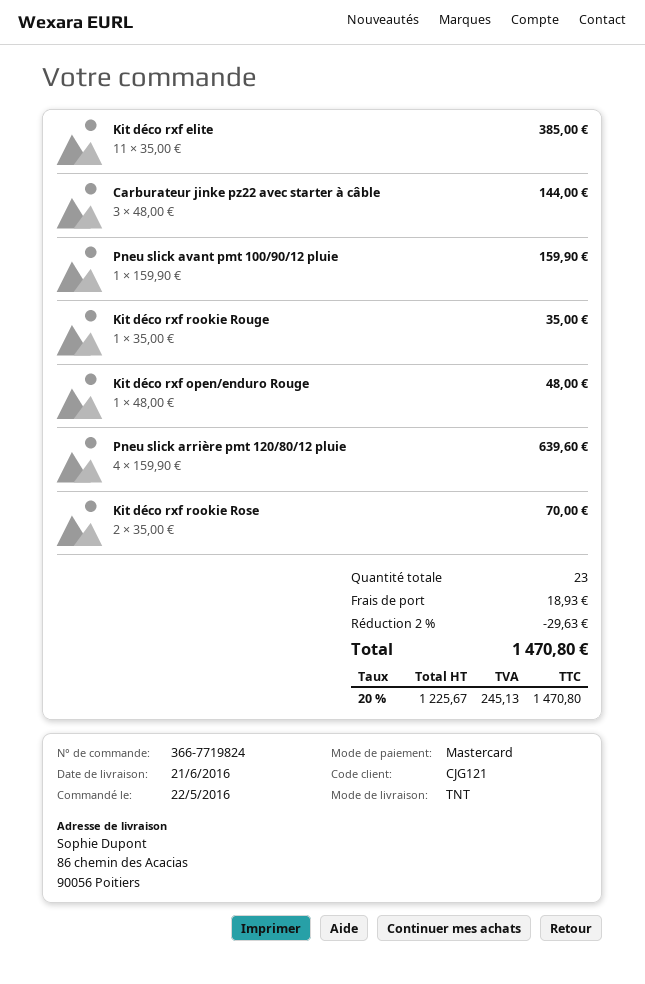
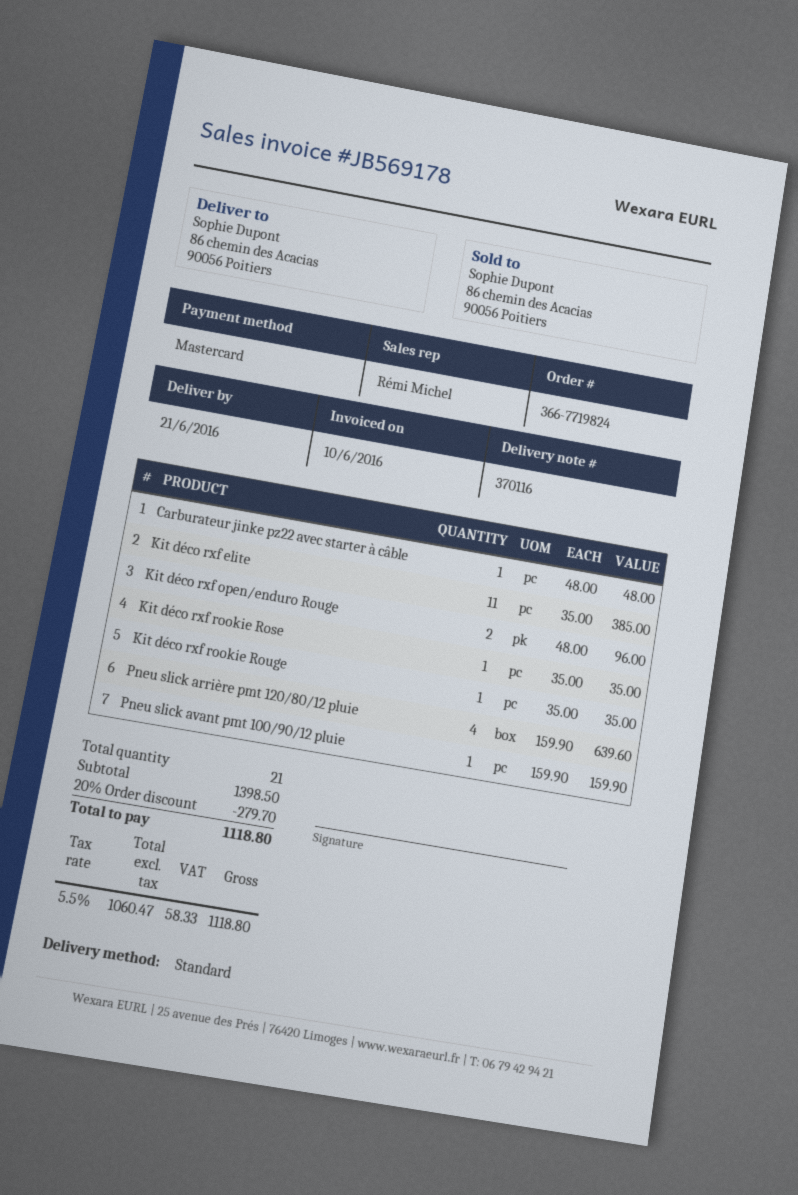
shipping method: TNT -> standard
Carburateur jinke pz22 avec starter à câble: 3 x 48.00 = 144.00 -> 1 x 48.00 = 48.00
Kit déco rxf open/enduro Rouge: 1 x 48.00 = 48.00 -> 2 x 48.00 = 96.00
Kit déco rxf rookie Rose: 2 x 35.00 = 70.00 -> 1 x 35.00 = 35.00
total quantity: 23 -> 21
discount: 2% = 29.63 -> 20% = 279.70
shipping: 18.93 -> none
net: 1225.67 -> 1060.47
tax: 20% = 245.13 -> 5.5% = 58.33
total: 1470.80 -> 1118.80

